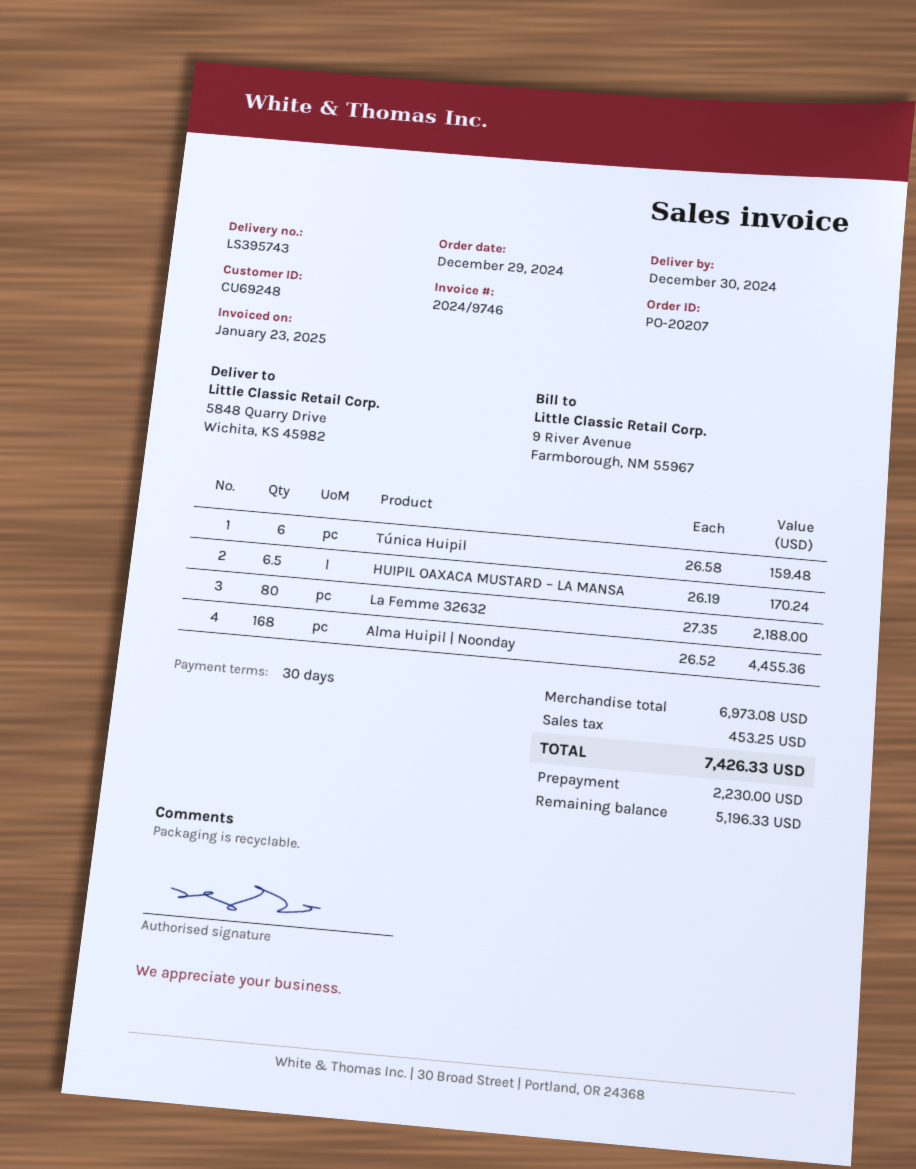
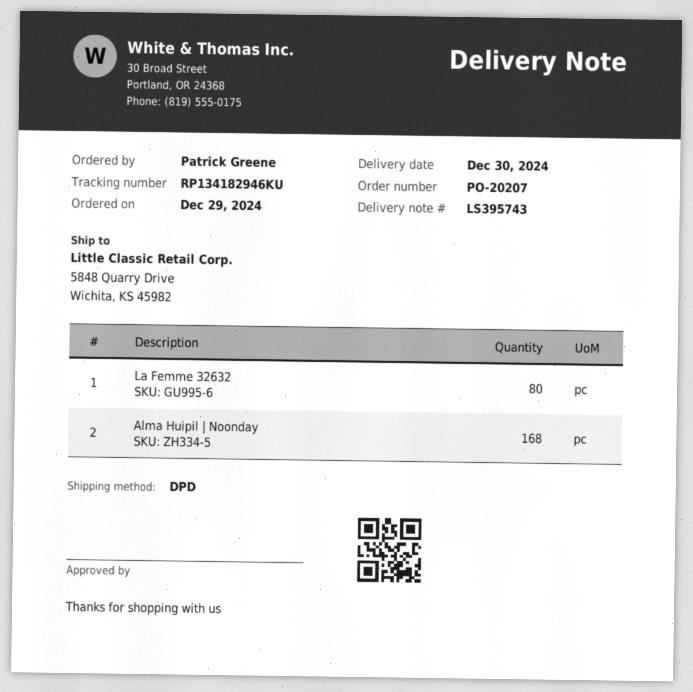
Túnica Huipil: 6 -> none
HUIPIL OAXACA MUSTARD – LA MANSA: 6.5 -> none

